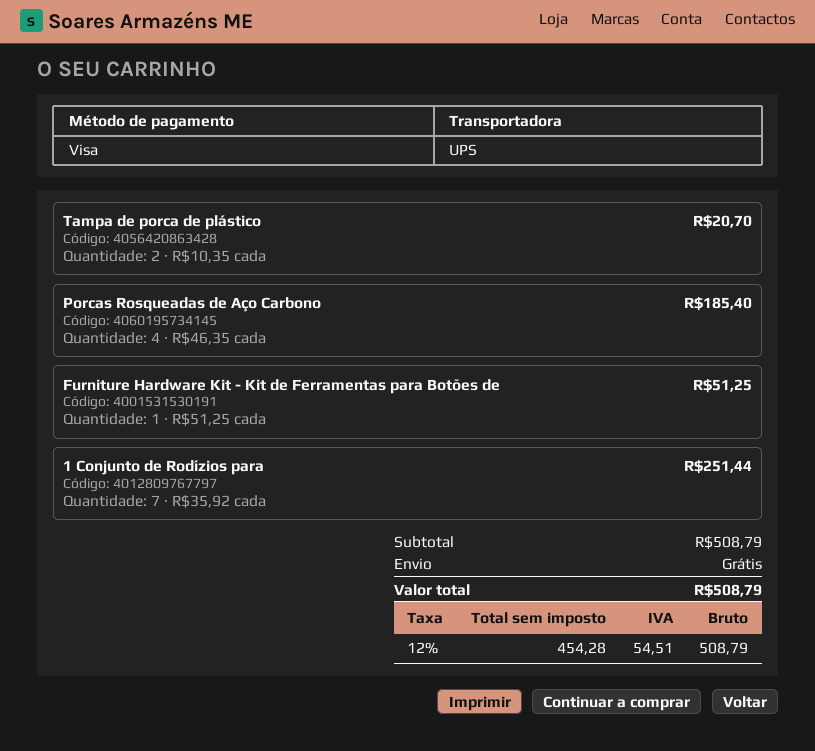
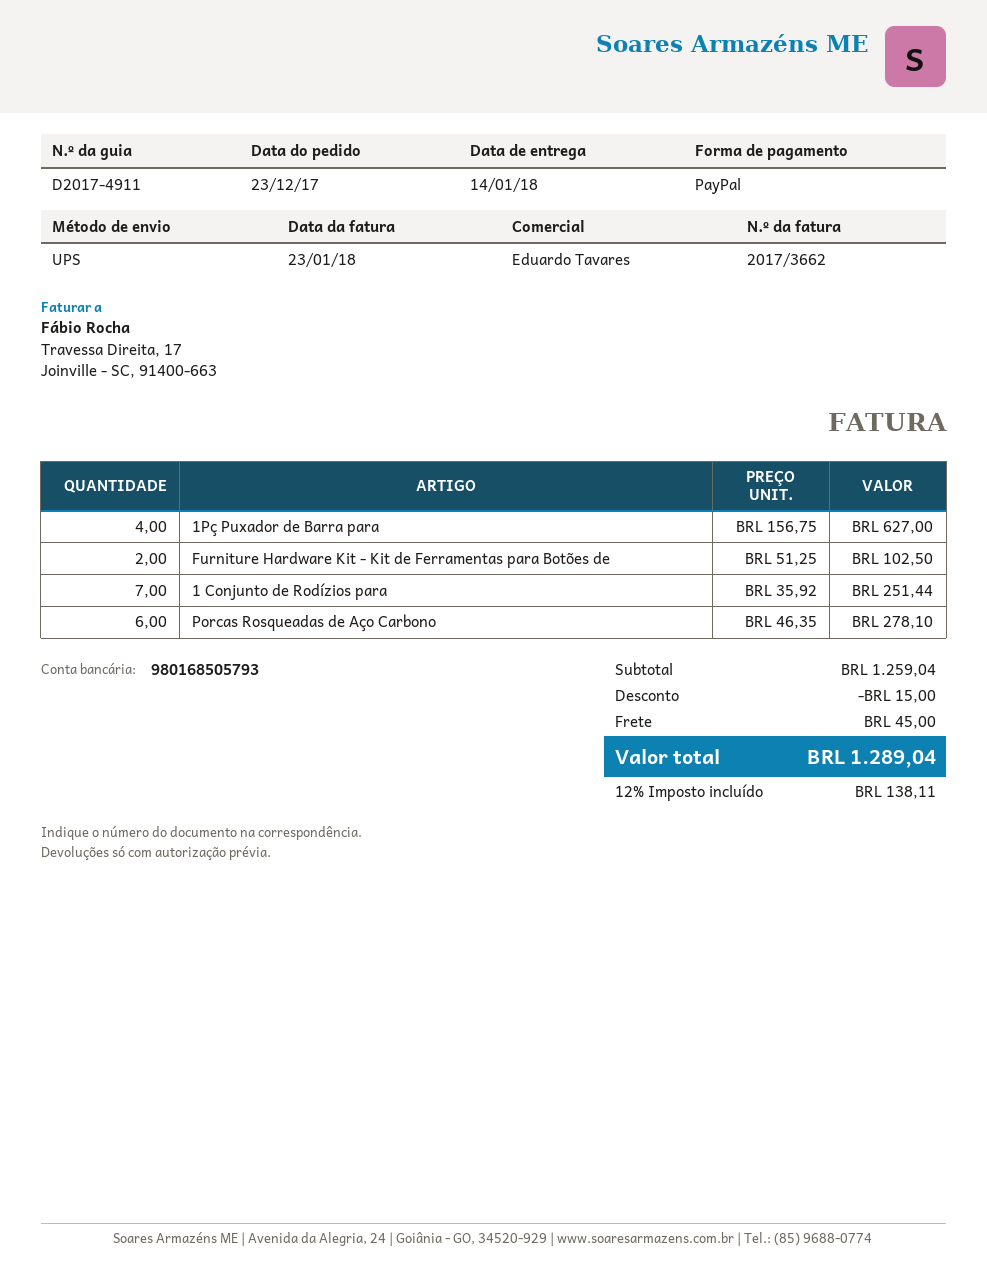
payment method: Visa -> PayPal
Tampa de porca de plástico: 2 x 10.35 = 20.70 -> none
Porcas Rosqueadas de Aço Carbono: 4 x 46.35 = 185.40 -> 6 x 46.35 = 278.10
Furniture Hardware Kit - Kit de Ferramentas para Botões de: 1 x 51.25 = 51.25 -> 2 x 51.25 = 102.50
1Pç Puxador de Barra para: none -> 4 x 156.75 = 627.00
subtotal: 508.79 -> 1259.04
discount: none -> 15.00
shipping: 0.00 -> 45.00
tax: 12% = 54.51 -> 12% = 138.11
total: 508.79 -> 1289.04

